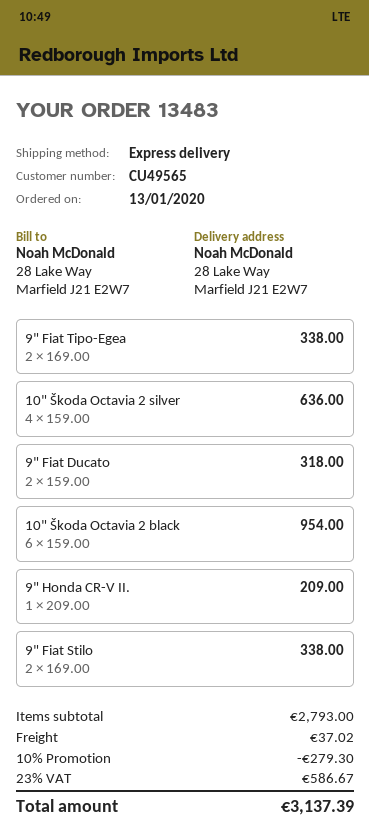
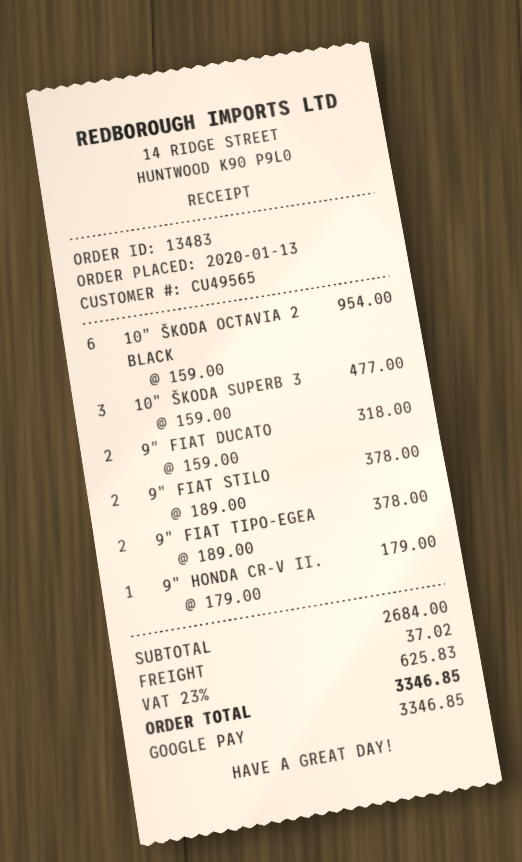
9" Fiat Tipo-Egea: 2 x 169.00 = 338.00 -> 2 x 189.00 = 378.00
10" Škoda Octavia 2 silver: 4 x 159.00 = 636.00 -> none
9" Honda CR-V II.: 1 x 209.00 = 209.00 -> 1 x 179.00 = 179.00
9" Fiat Stilo: 2 x 169.00 = 338.00 -> 2 x 189.00 = 378.00
10" ŠKODA SUPERB 3: none -> 3 x 159.00 = 477.00
subtotal: 2793.00 -> 2684.00
discount: 10% = 279.30 -> none
tax: 23% = 586.67 -> 23% = 625.83
total: 3137.39 -> 3346.85

